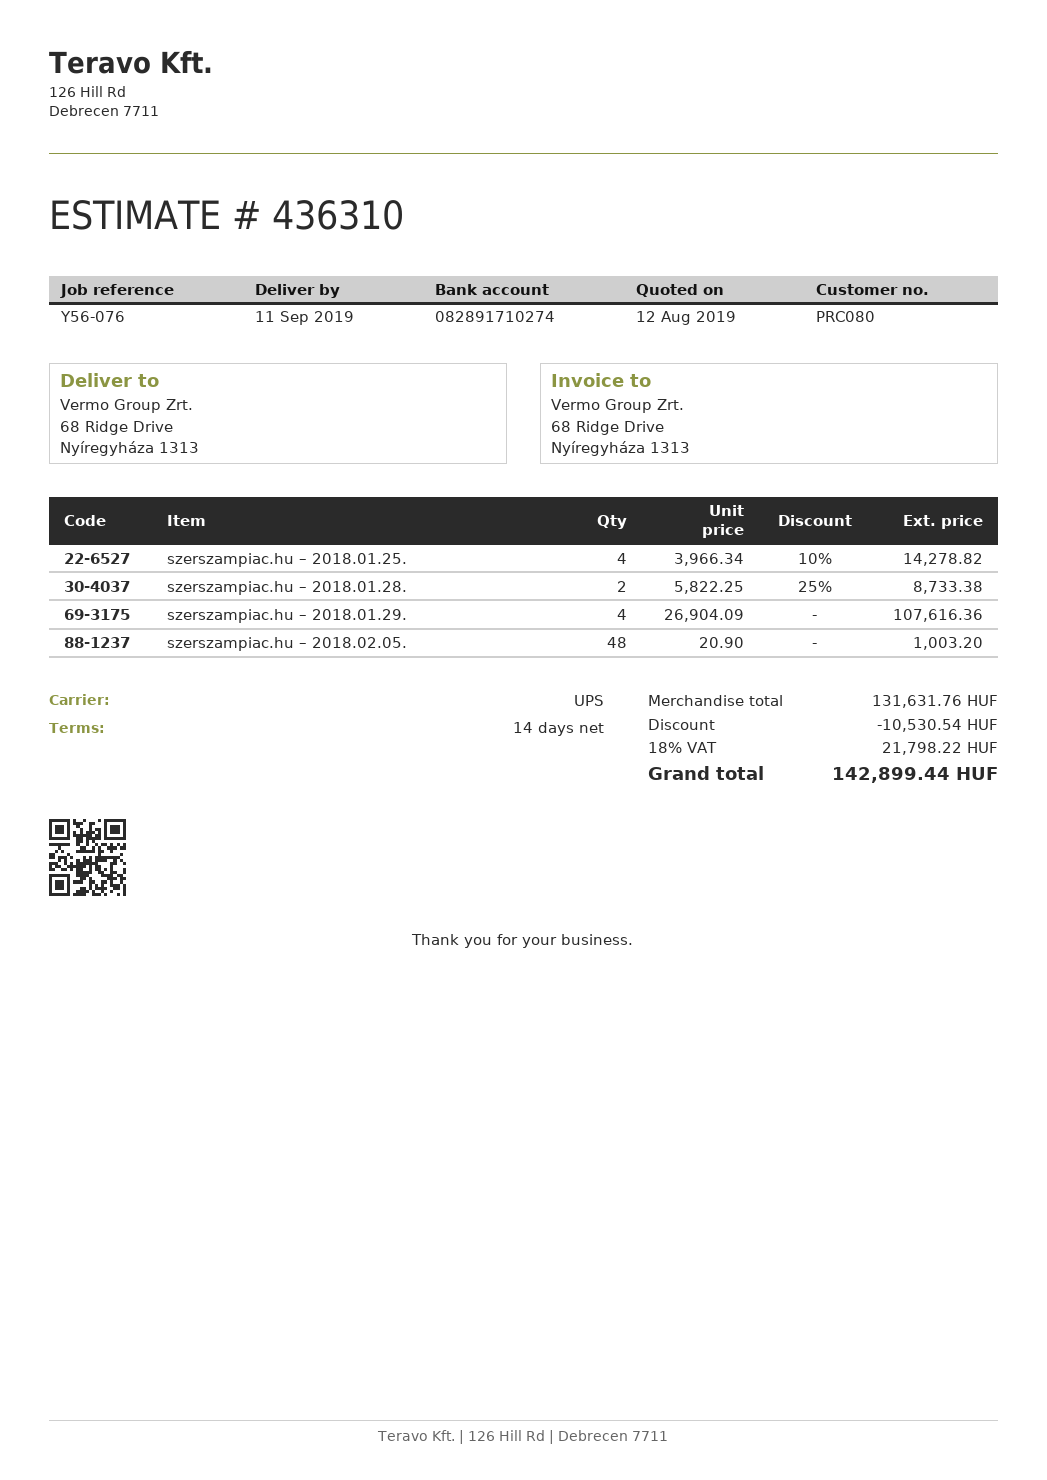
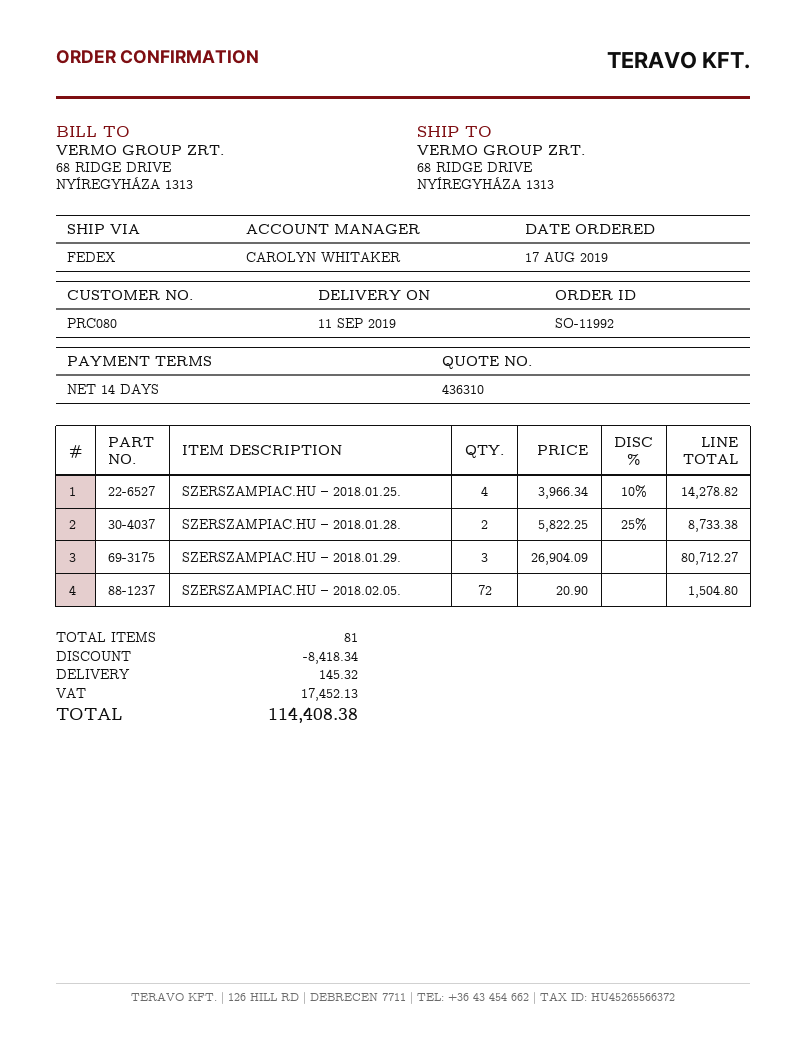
shipping method: UPS -> FedEx
szerszampiac.hu – 2018.01.29.: 4 x 26904.09 = 107616.36 -> 3 x 26904.09 = 80712.27
szerszampiac.hu – 2018.02.05.: 48 x 20.90 = 1003.20 -> 72 x 20.90 = 1504.80
discount: 10530.54 -> 8418.34
shipping: none -> 145.32
tax: 21798.22 -> 17452.13
total: 142899.44 -> 114408.38

